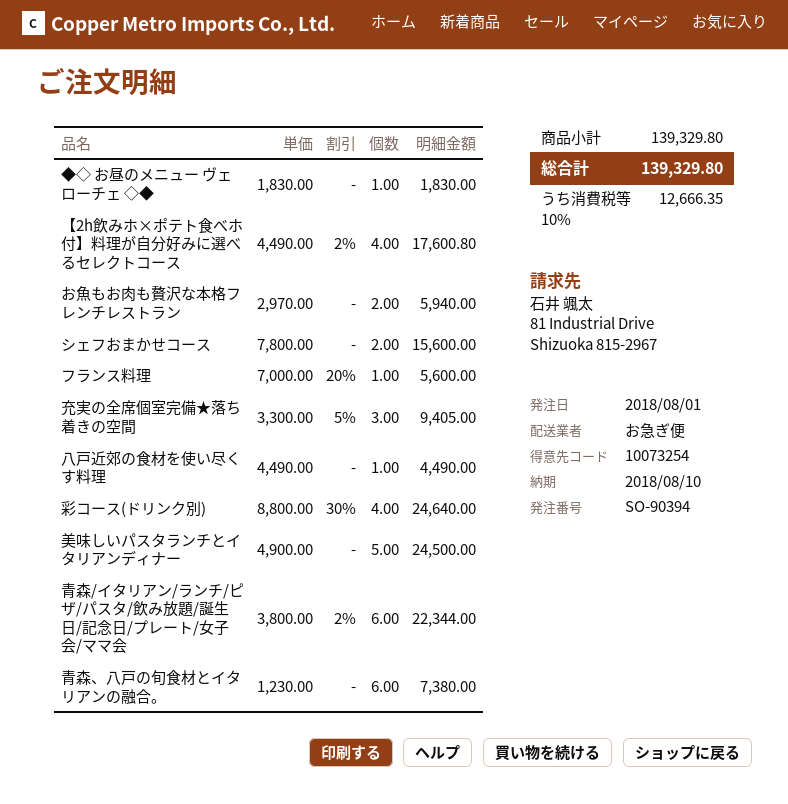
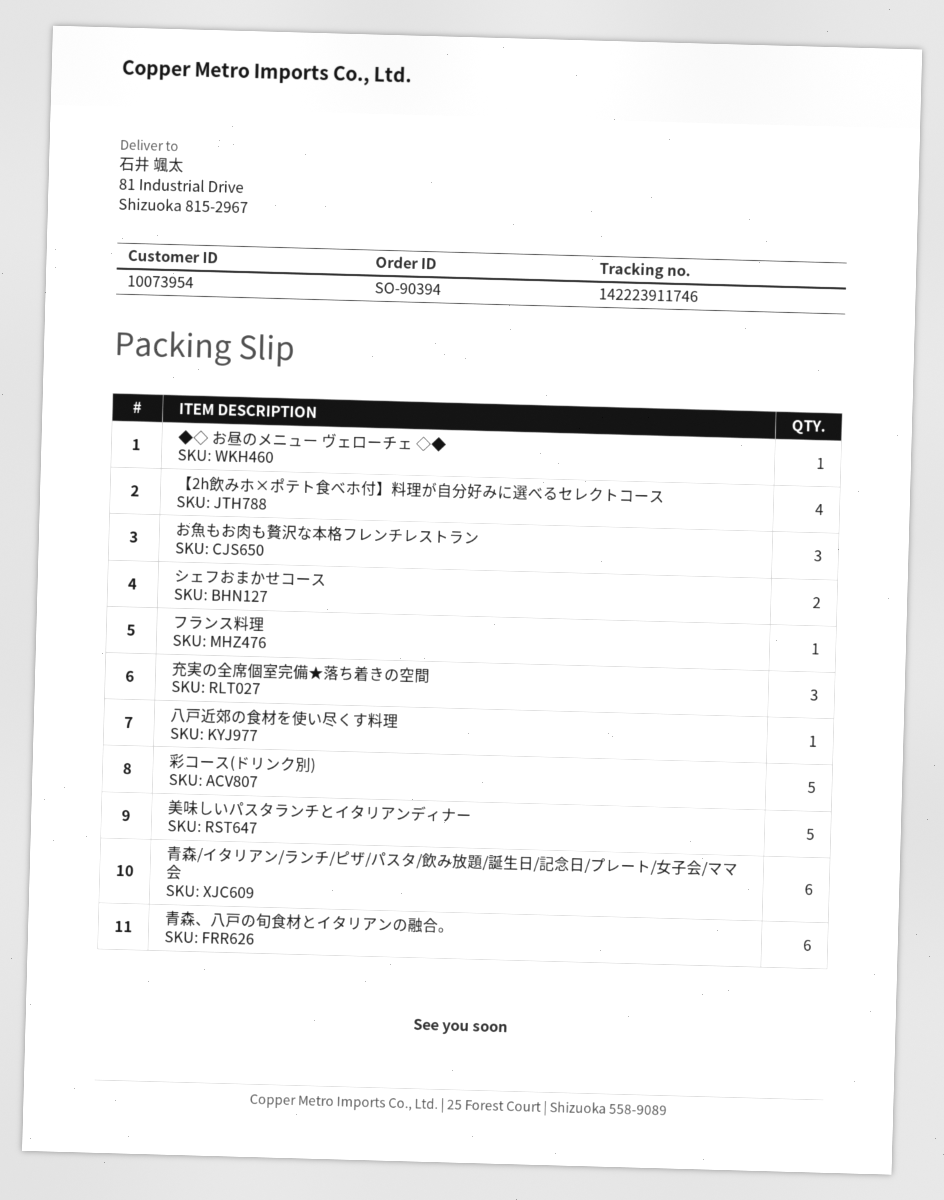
customer number: 10073254 -> 10073954
お魚もお肉も贅沢な本格フレンチレストラン: 2 -> 3
彩コース(ドリンク別): 4 -> 5

